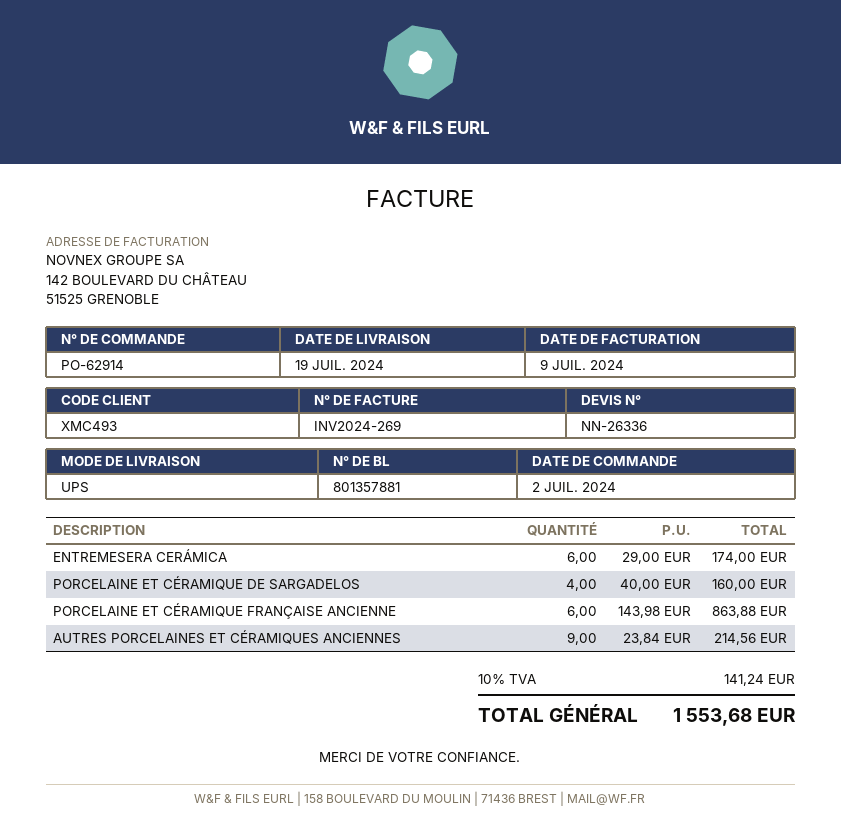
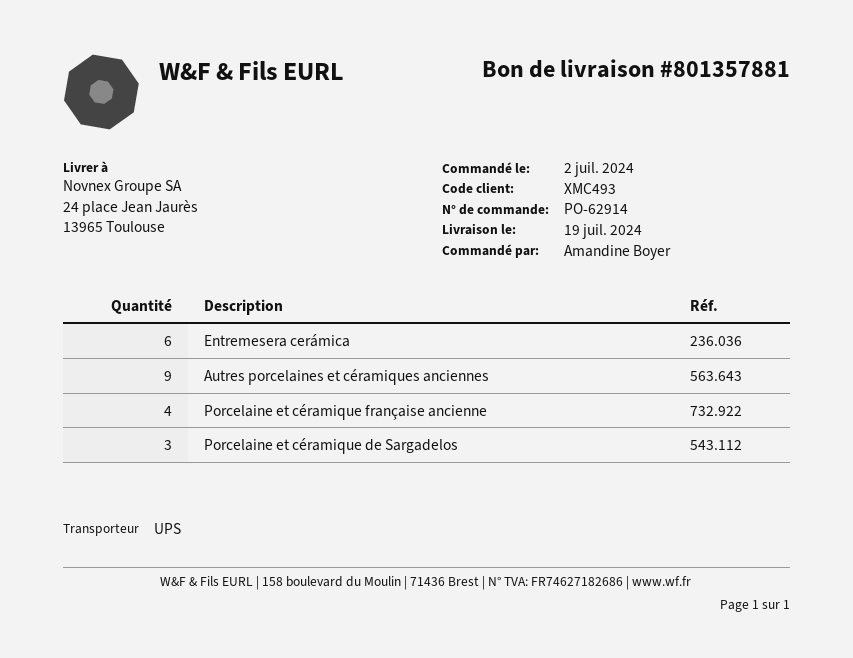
PORCELAINE ET CÉRAMIQUE DE SARGADELOS: 4 -> 3
PORCELAINE ET CÉRAMIQUE FRANÇAISE ANCIENNE: 6 -> 4

